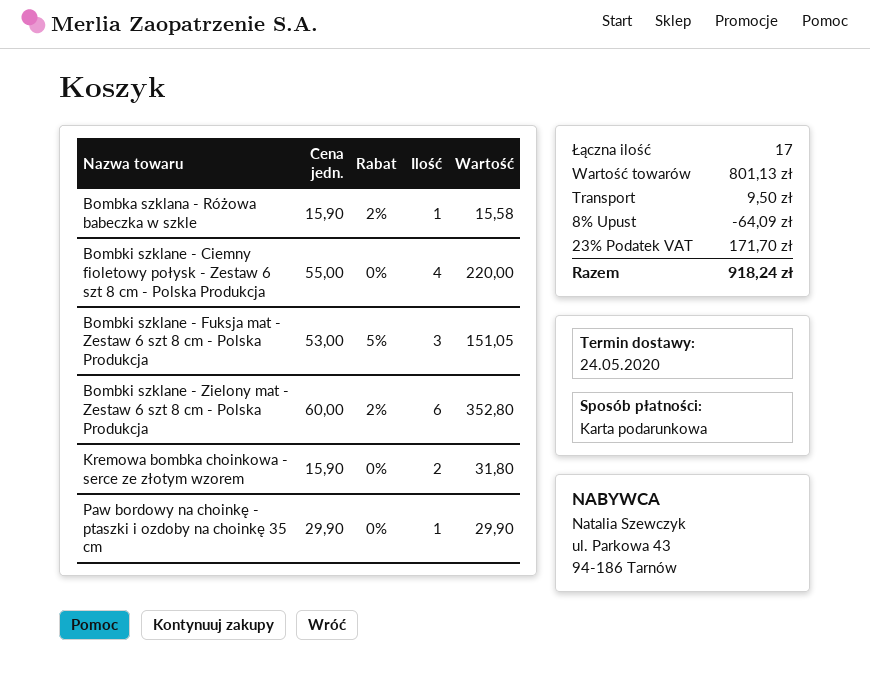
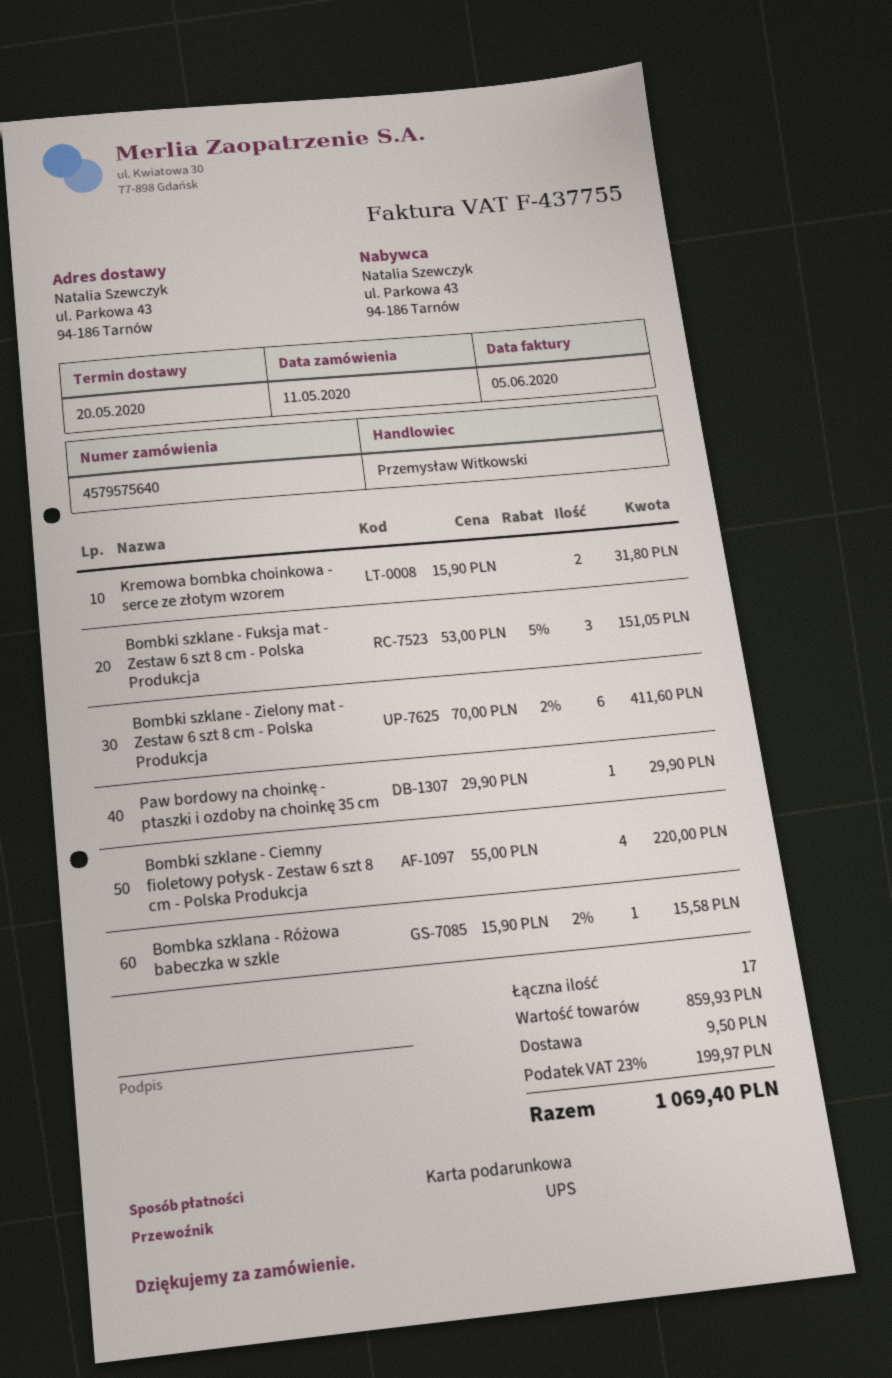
delivery date: 2020-05-24 -> 2020-05-20
Bombki szklane - Zielony mat - Zestaw 6 szt 8 cm - Polska Produkcja: 6 x 60.00 - 2% = 352.80 -> 6 x 70.00 - 2% = 411.60
subtotal: 801.13 -> 859.93
discount: 8% = 64.09 -> none
tax: 23% = 171.70 -> 23% = 199.97
total: 918.24 -> 1069.40

